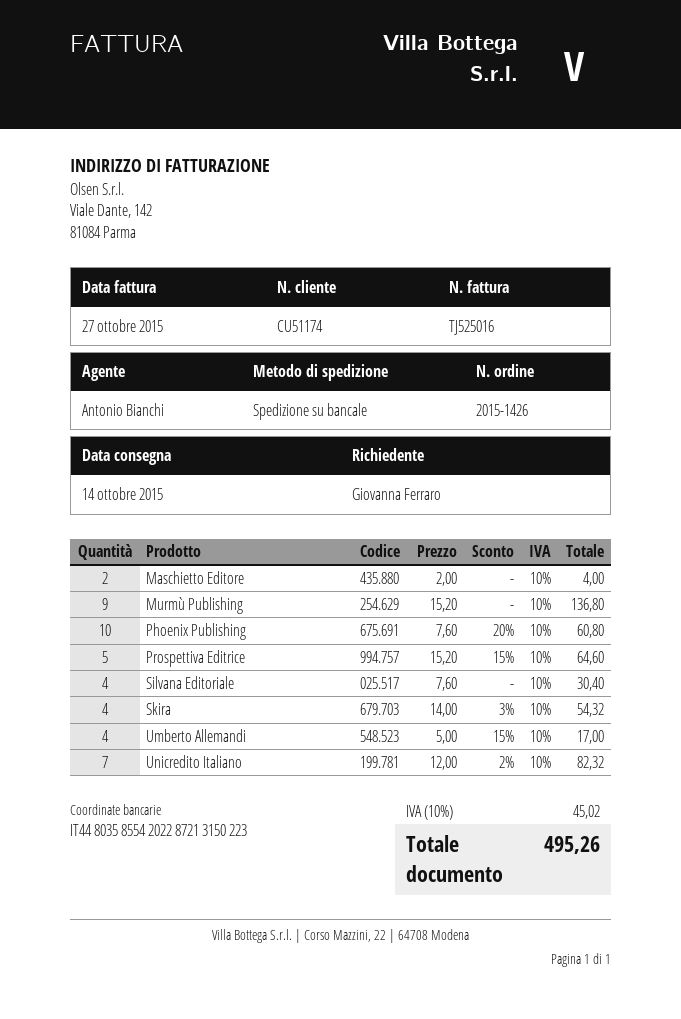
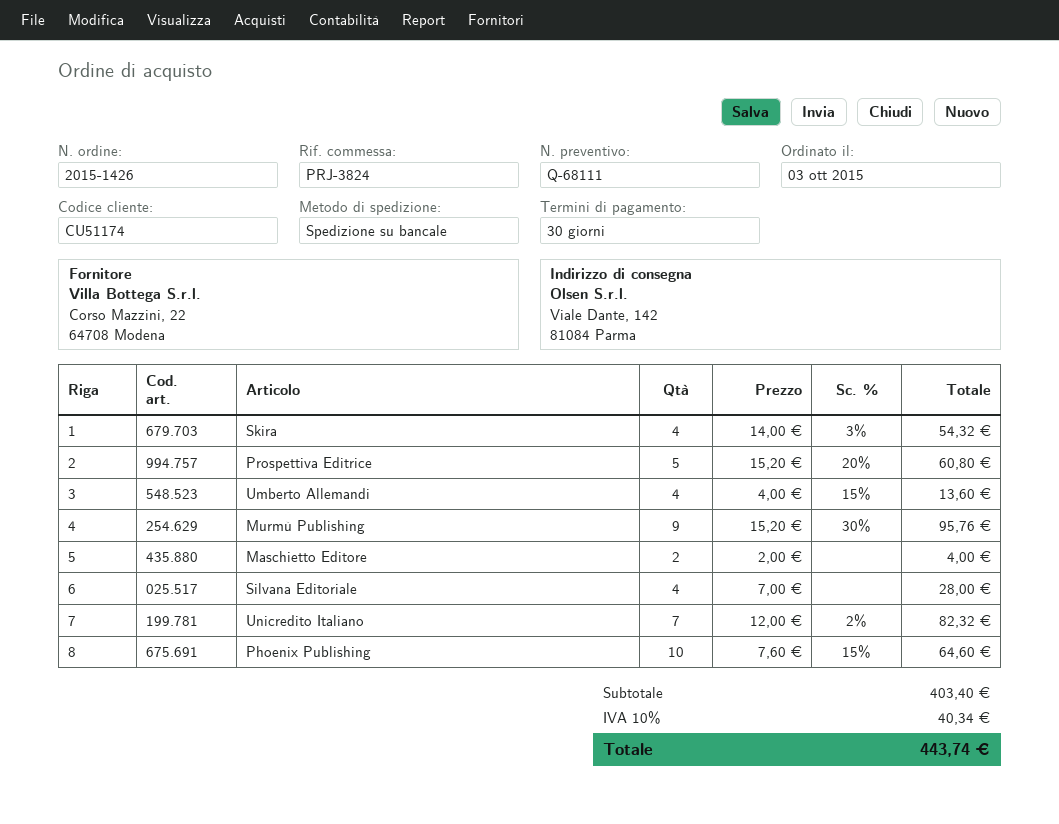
Murmù Publishing: 9 x 15.20 = 136.80 -> 9 x 15.20 - 30% = 95.76
Phoenix Publishing: 10 x 7.60 - 20% = 60.80 -> 10 x 7.60 - 15% = 64.60
Prospettiva Editrice: 5 x 15.20 - 15% = 64.60 -> 5 x 15.20 - 20% = 60.80
Silvana Editoriale: 4 x 7.60 = 30.40 -> 4 x 7.00 = 28.00
Umberto Allemandi: 4 x 5.00 - 15% = 17.00 -> 4 x 4.00 - 15% = 13.60
tax: 10% = 45.02 -> 10% = 40.34
total: 495.26 -> 443.74

